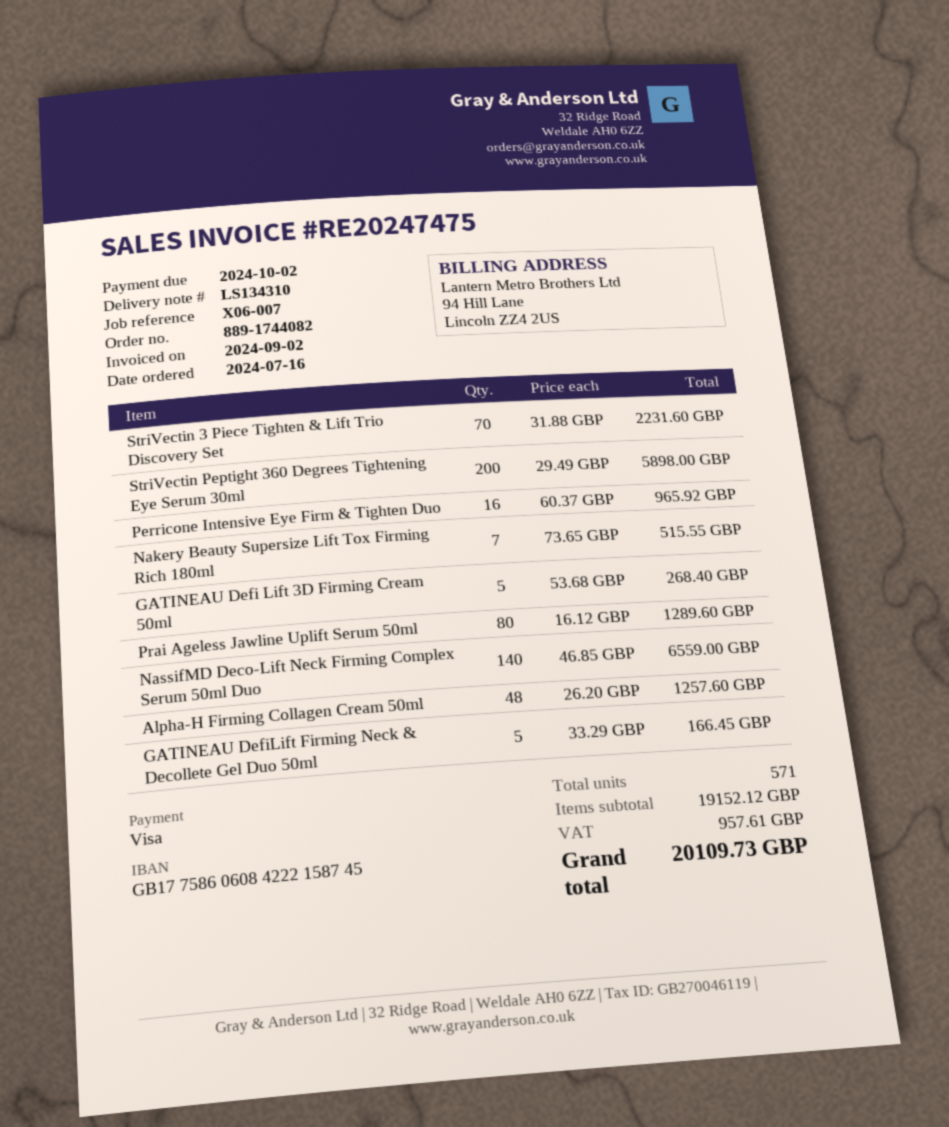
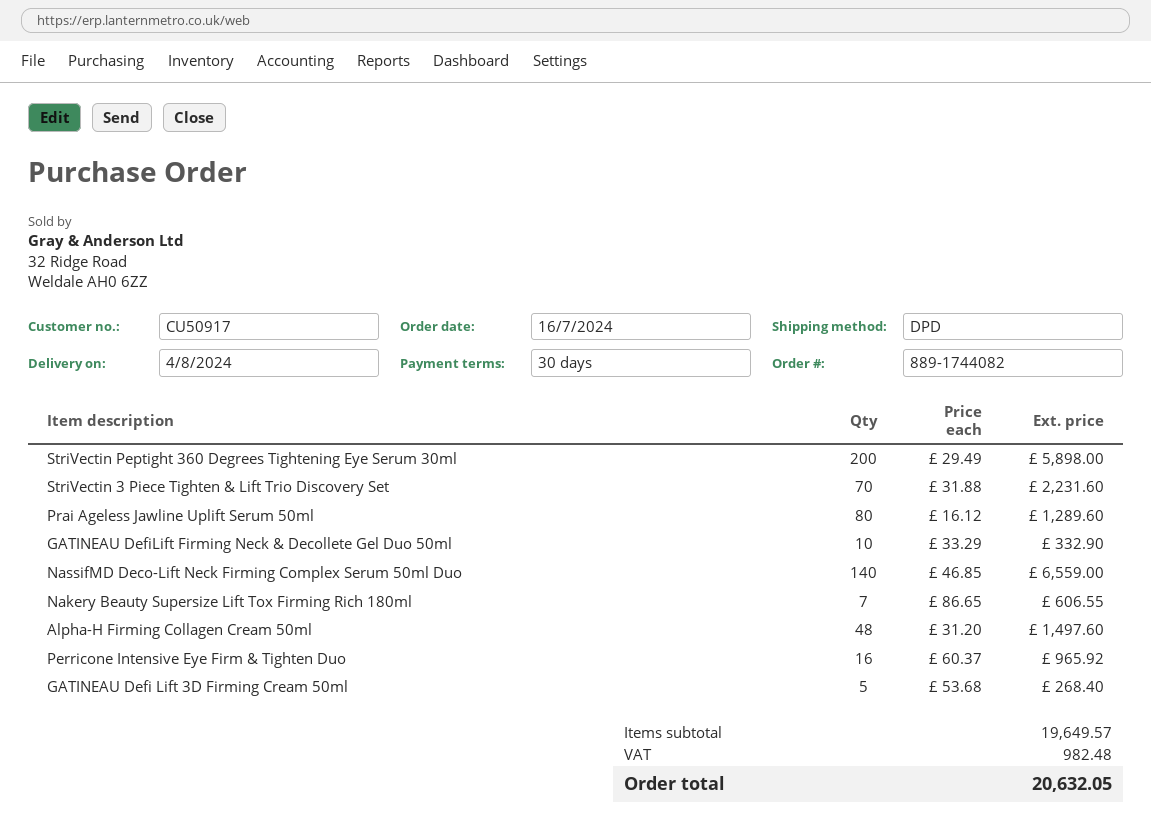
Nakery Beauty Supersize Lift Tox Firming Rich 180ml: 7 x 73.65 = 515.55 -> 7 x 86.65 = 606.55
Alpha-H Firming Collagen Cream 50ml: 48 x 26.20 = 1257.60 -> 48 x 31.20 = 1497.60
GATINEAU DefiLift Firming Neck & Decollete Gel Duo 50ml: 5 x 33.29 = 166.45 -> 10 x 33.29 = 332.90
subtotal: 19152.12 -> 19649.57
tax: 957.61 -> 982.48
total: 20109.73 -> 20632.05

